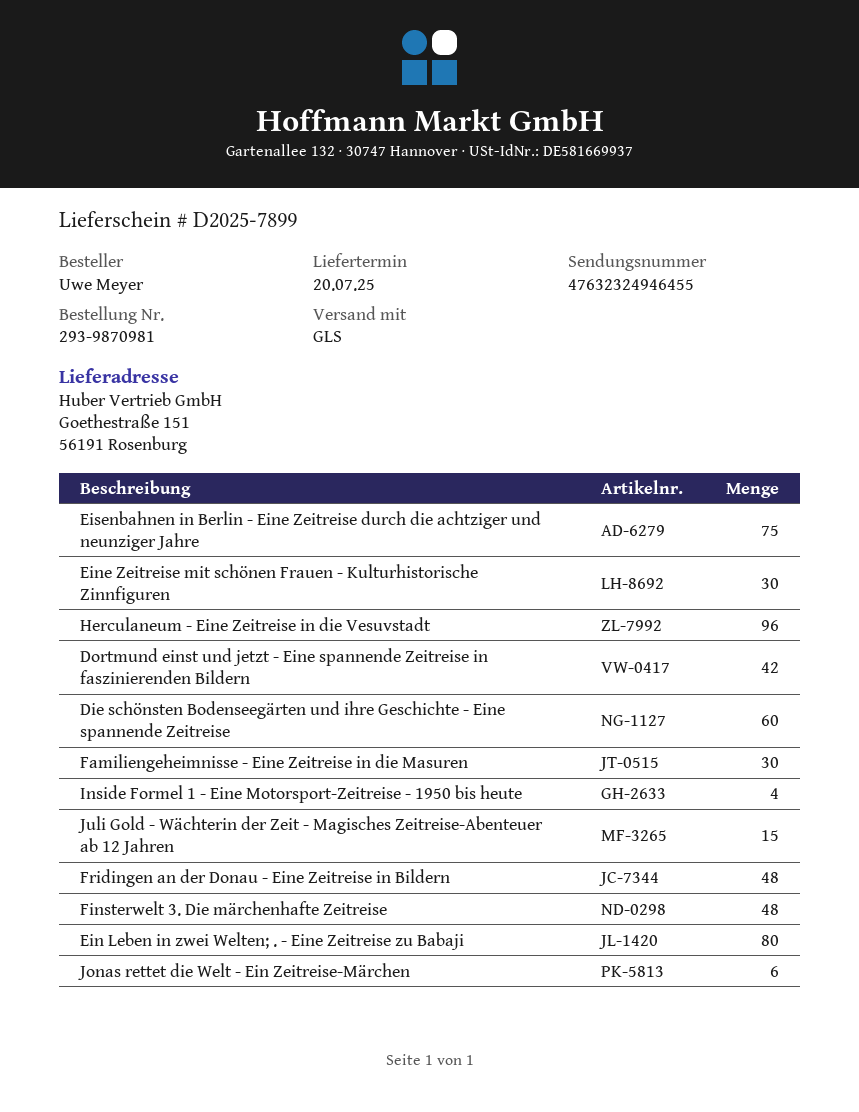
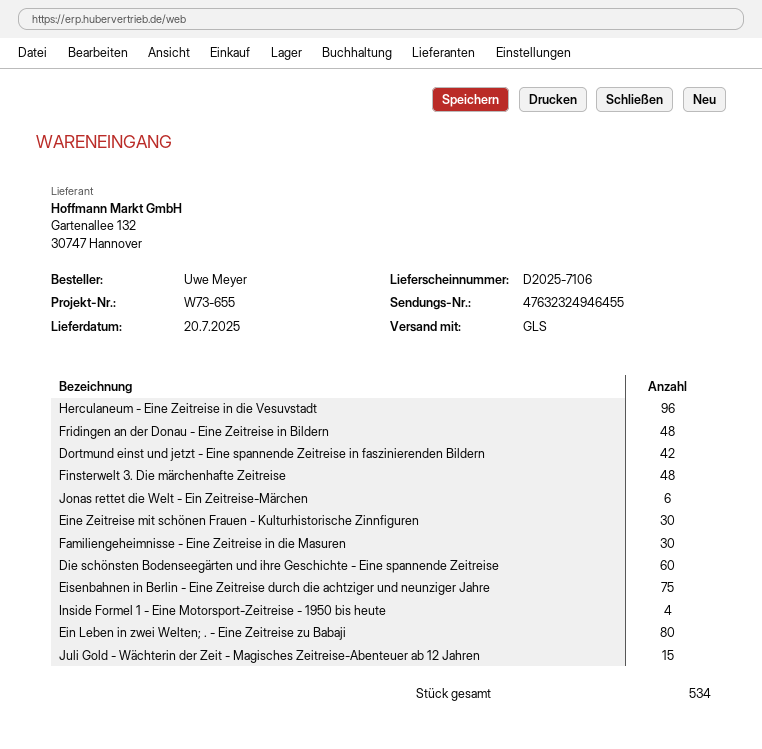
delivery note number: D2025-7899 -> D2025-7106

